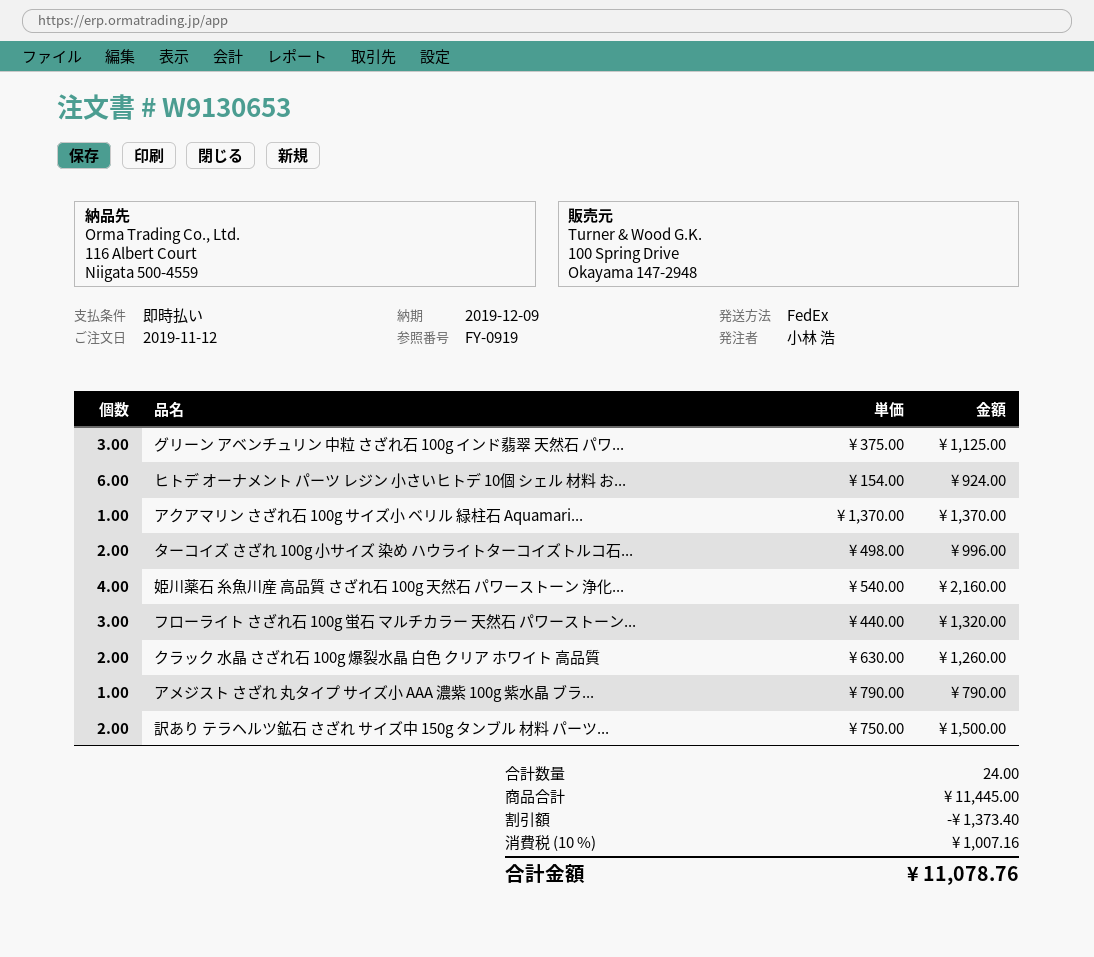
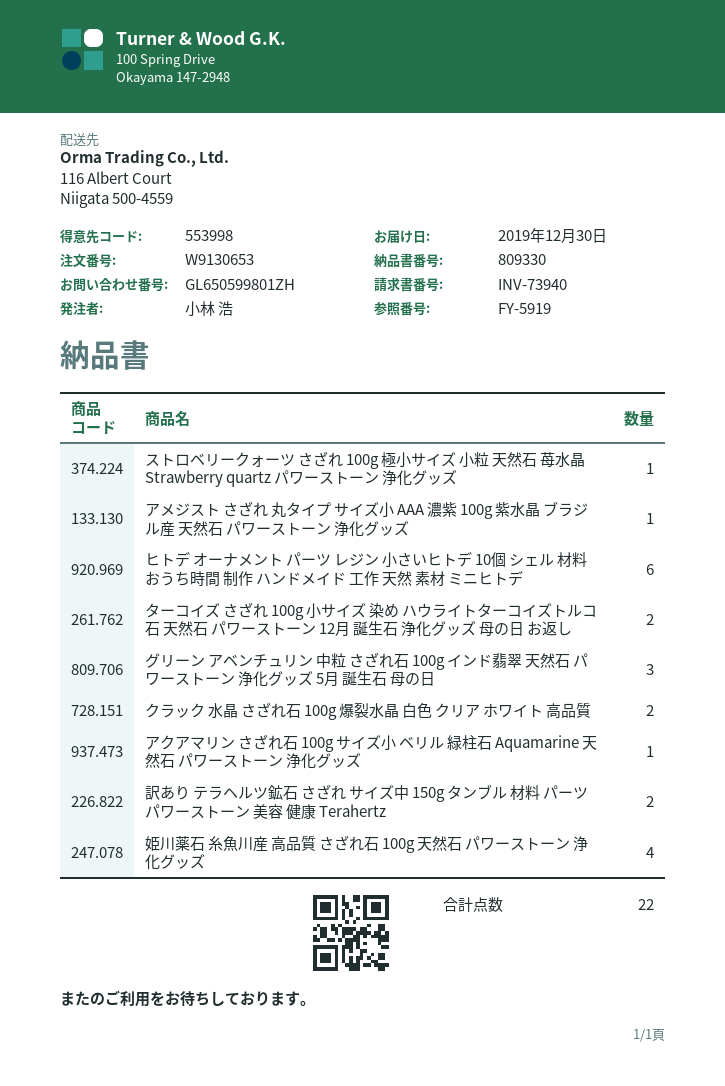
delivery date: 2019-12-09 -> 2019-12-30
reference: FY-0919 -> FY-5919
フローライト さざれ石 100g 蛍石 マルチカラー 天然石 パワーストーン...: 3 -> none
ストロベリークォーツ さざれ 100g 極小サイズ 小粒 天然石 苺水晶 Strawberry quartz パワーストーン 浄化グッズ: none -> 1
total quantity: 24 -> 22

